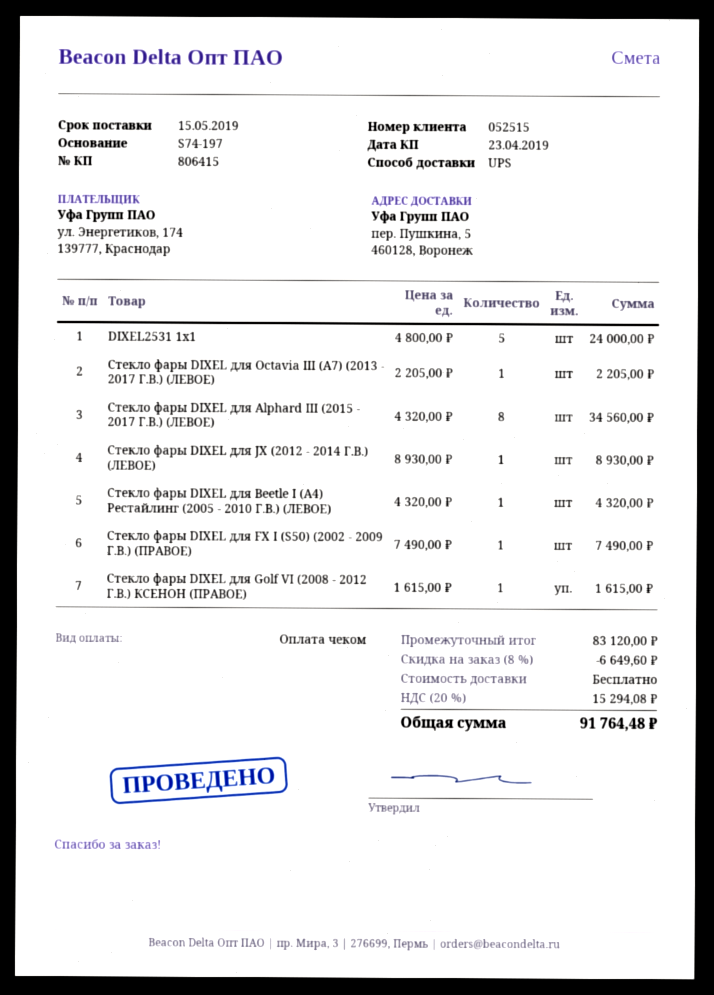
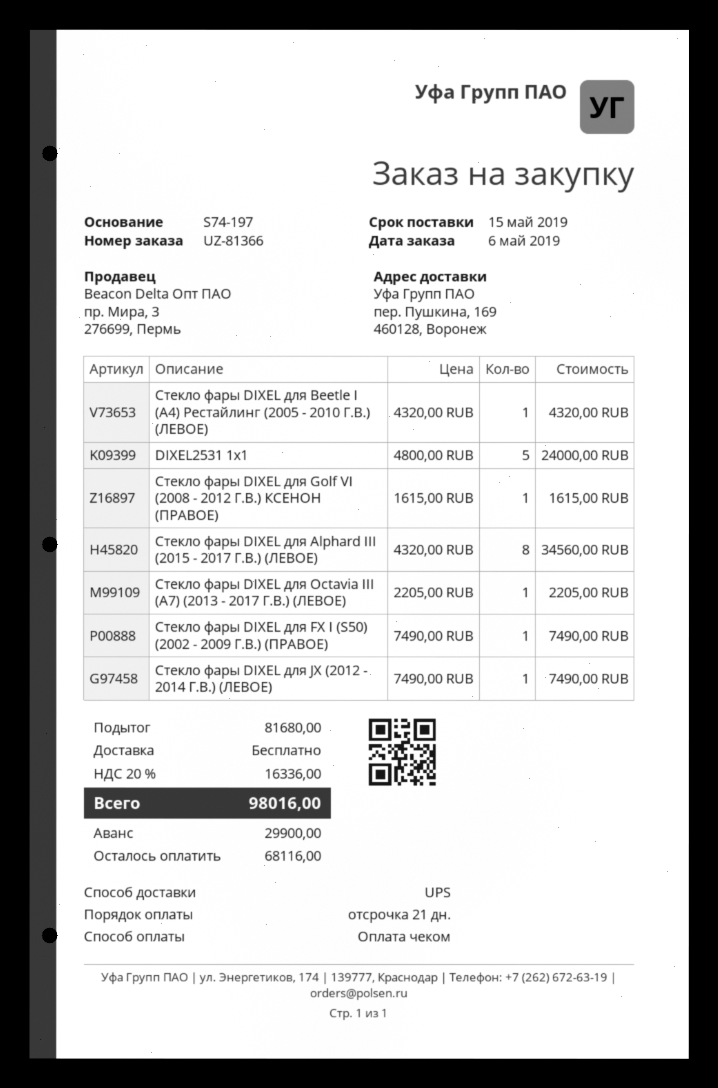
ship to: пер. Пушкина, 5, 460128, Воронеж -> пер. Пушкина, 169, 460128, Воронеж
Стекло фары DIXEL для JX (2012 - 2014 Г.В.) (ЛЕВОЕ): 1 x 8930.00 = 8930.00 -> 1 x 7490.00 = 7490.00
subtotal: 83120.00 -> 81680.00
discount: 8% = 6649.60 -> none
tax: 20% = 15294.08 -> 20% = 16336.00
total: 91764.48 -> 98016.00

